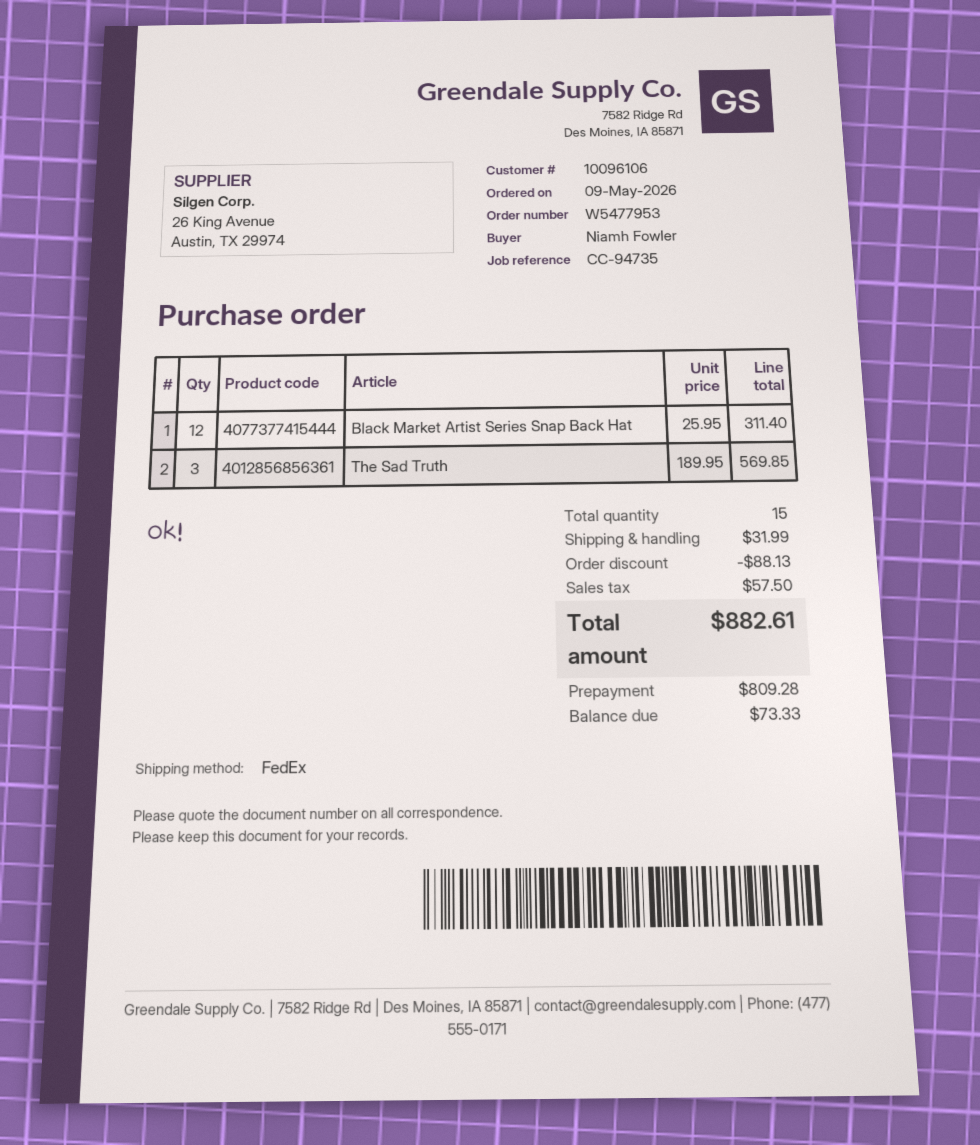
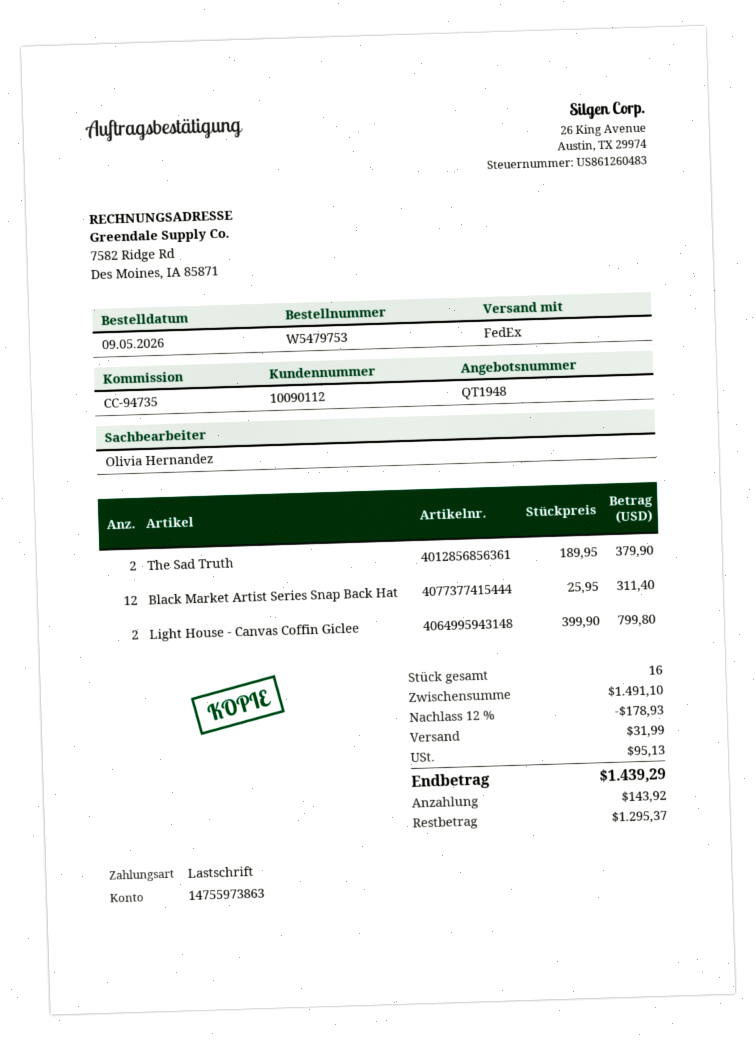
order number: W5477953 -> W5479753
customer number: 10096106 -> 10090112
The Sad Truth: 3 x 189.95 = 569.85 -> 2 x 189.95 = 379.90
Light House - Canvas Coffin Giclee: none -> 2 x 399.90 = 799.80
total quantity: 15 -> 16
discount: 88.13 -> 178.93
tax: 57.50 -> 95.13
total: 882.61 -> 1439.29
deposit: 809.28 -> 143.92
balance: 73.33 -> 1295.37

